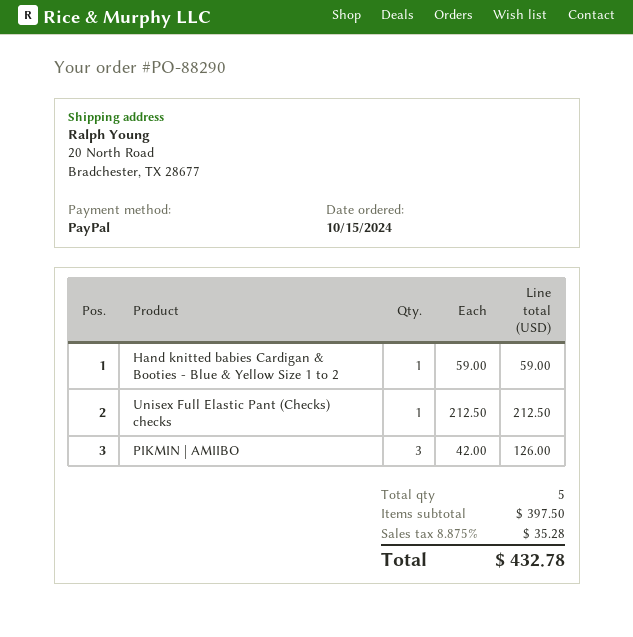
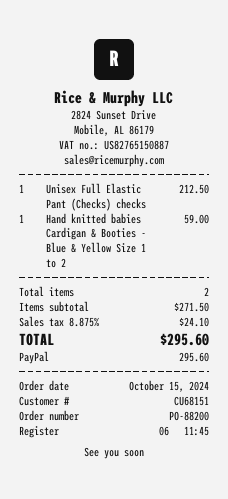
order number: PO-88290 -> PO-88200
PIKMIN | AMIIBO: 3 x 42.00 = 126.00 -> none
total quantity: 5 -> 2
subtotal: 397.50 -> 271.50
tax: 8.875% = 35.28 -> 8.875% = 24.10
total: 432.78 -> 295.60

